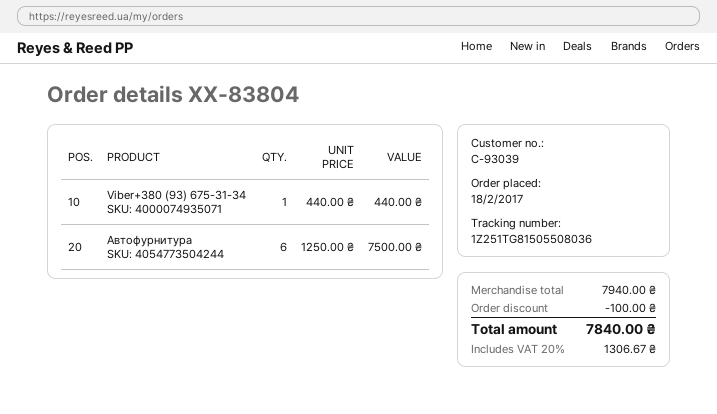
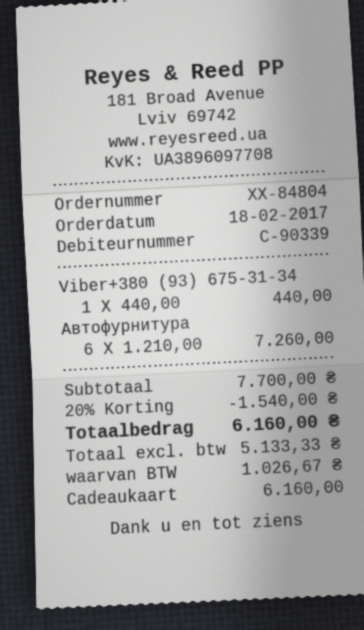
order number: XX-83804 -> XX-84804
customer number: C-93039 -> C-90339
Автофурнитура: 6 x 1250.00 = 7500.00 -> 6 x 1210.00 = 7260.00
subtotal: 7940.00 -> 7700.00
discount: 100.00 -> 1540.00
tax: 1306.67 -> 1026.67
total: 7840.00 -> 6160.00

